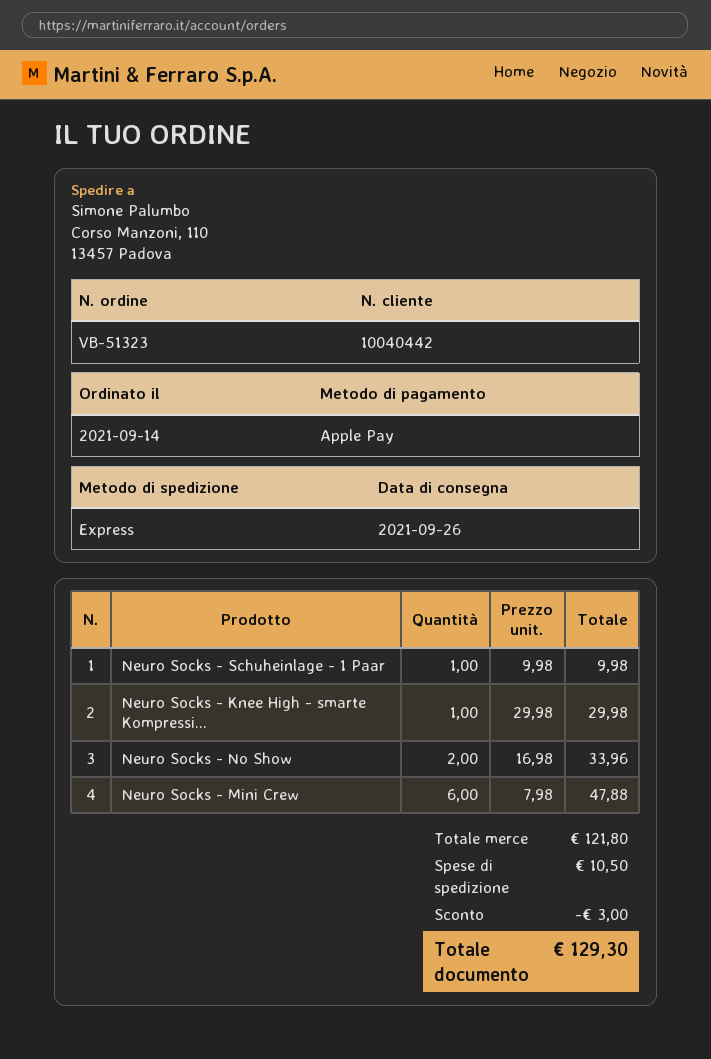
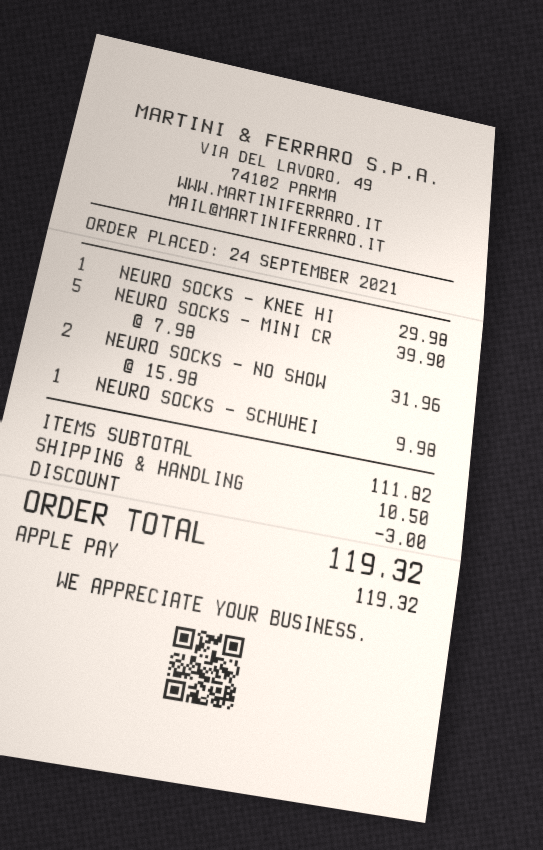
order date: 2021-09-14 -> 2021-09-24
Neuro Socks - No Show: 2 x 16.98 = 33.96 -> 2 x 15.98 = 31.96
Neuro Socks - Mini Crew: 6 x 7.98 = 47.88 -> 5 x 7.98 = 39.90
subtotal: 121.80 -> 111.82
total: 129.30 -> 119.32

